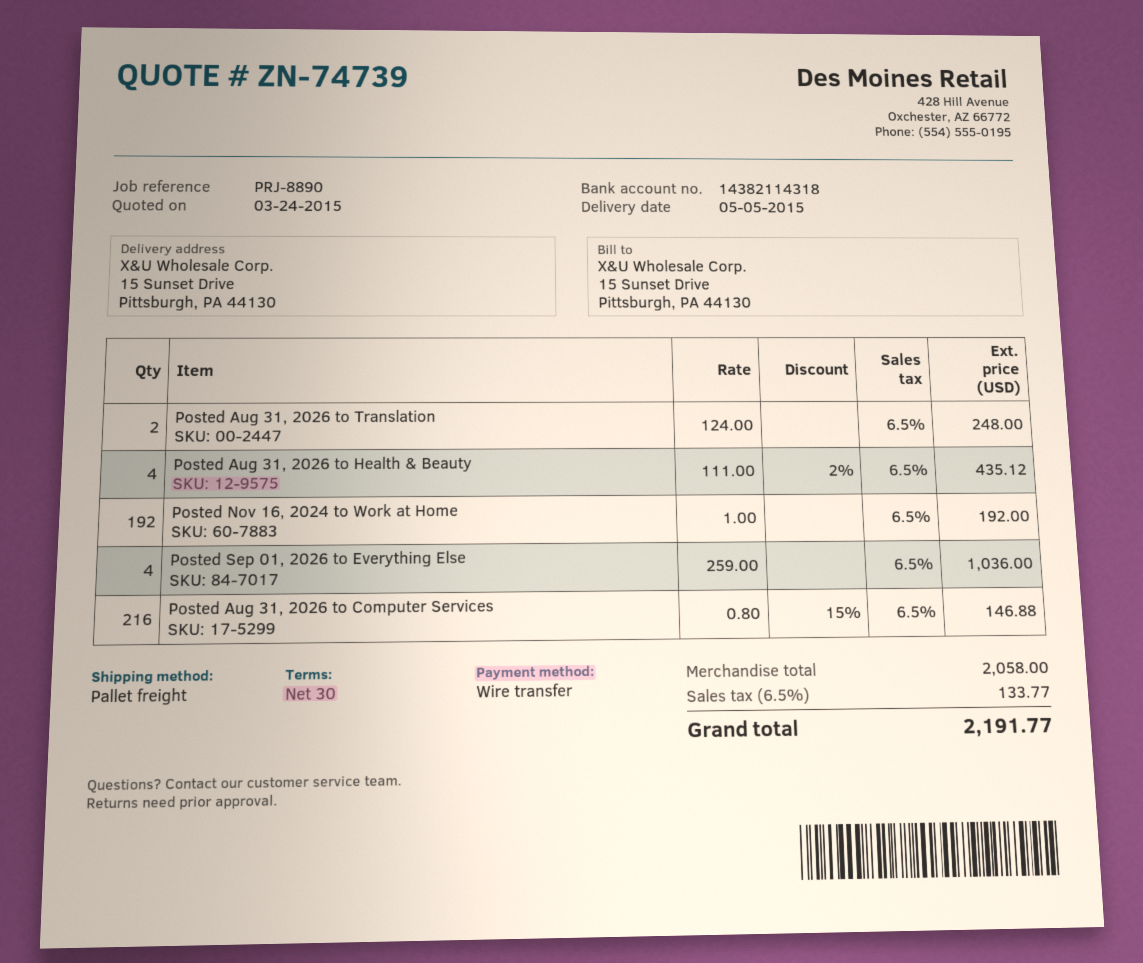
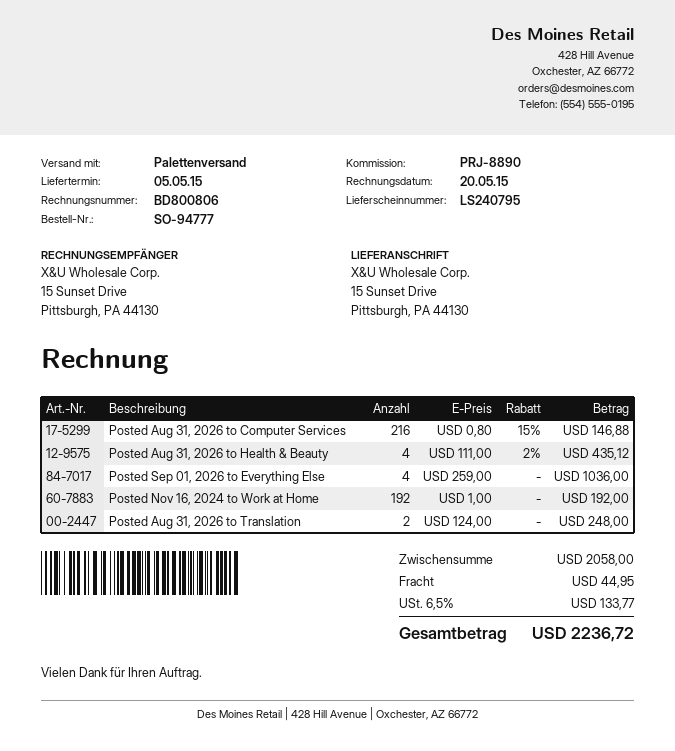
shipping: none -> 44.95
total: 2191.77 -> 2236.72

